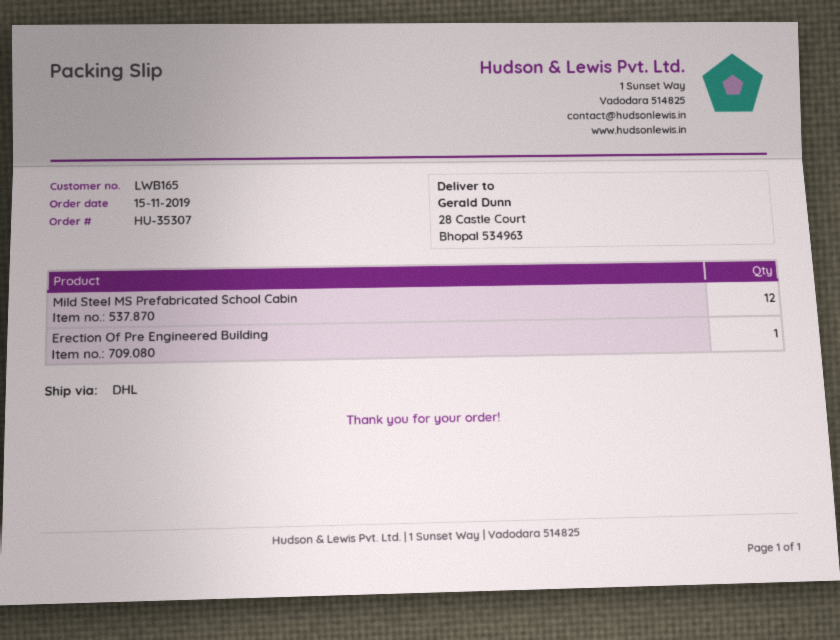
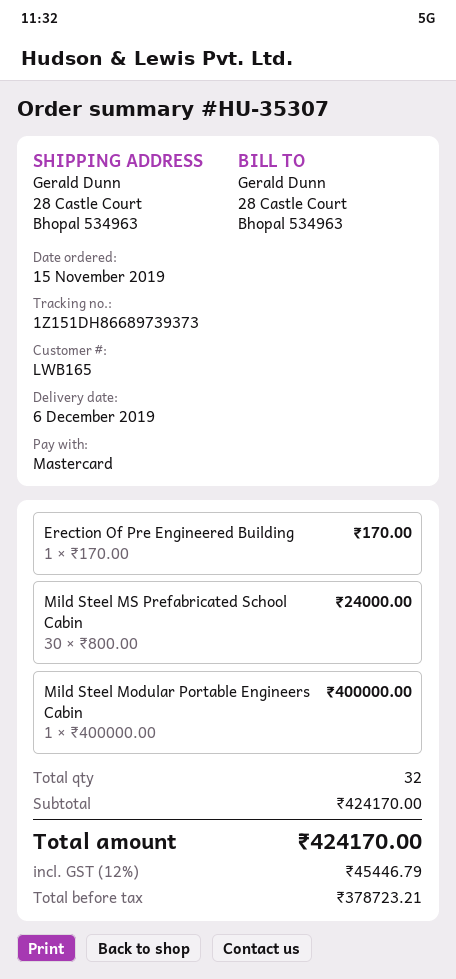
Mild Steel MS Prefabricated School Cabin: 12 -> 30
Mild Steel Modular Portable Engineers Cabin: none -> 1

